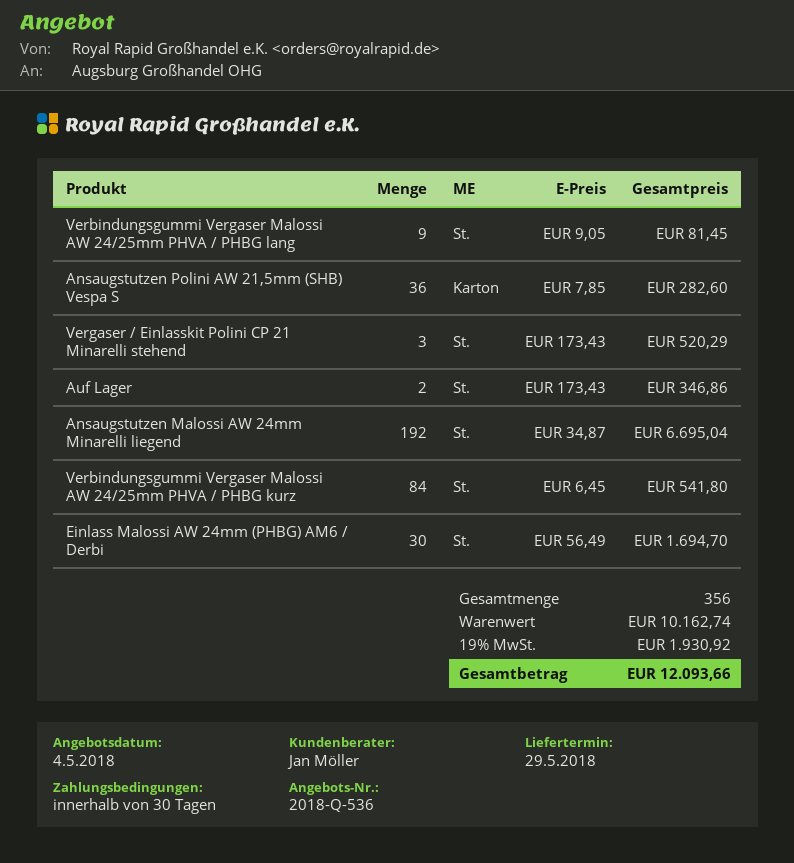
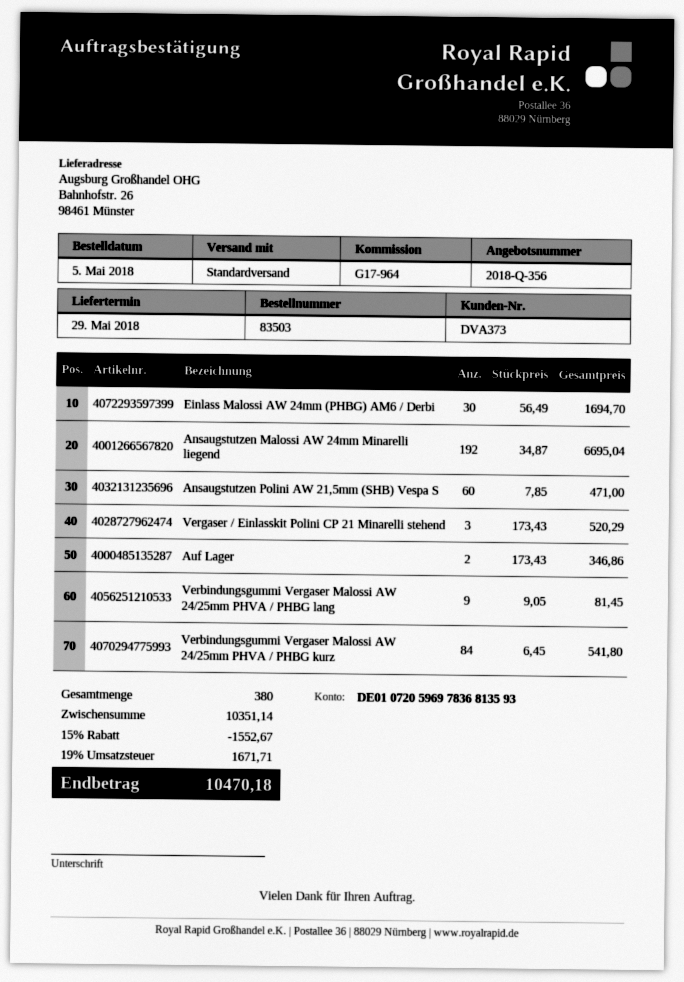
quote number: 2018-Q-536 -> 2018-Q-356
Ansaugstutzen Polini AW 21,5mm (SHB) Vespa S: 36 x 7.85 = 282.60 -> 60 x 7.85 = 471.00
total quantity: 356 -> 380
subtotal: 10162.74 -> 10351.14
discount: none -> 15% = 1552.67
tax: 19% = 1930.92 -> 19% = 1671.71
total: 12093.66 -> 10470.18

